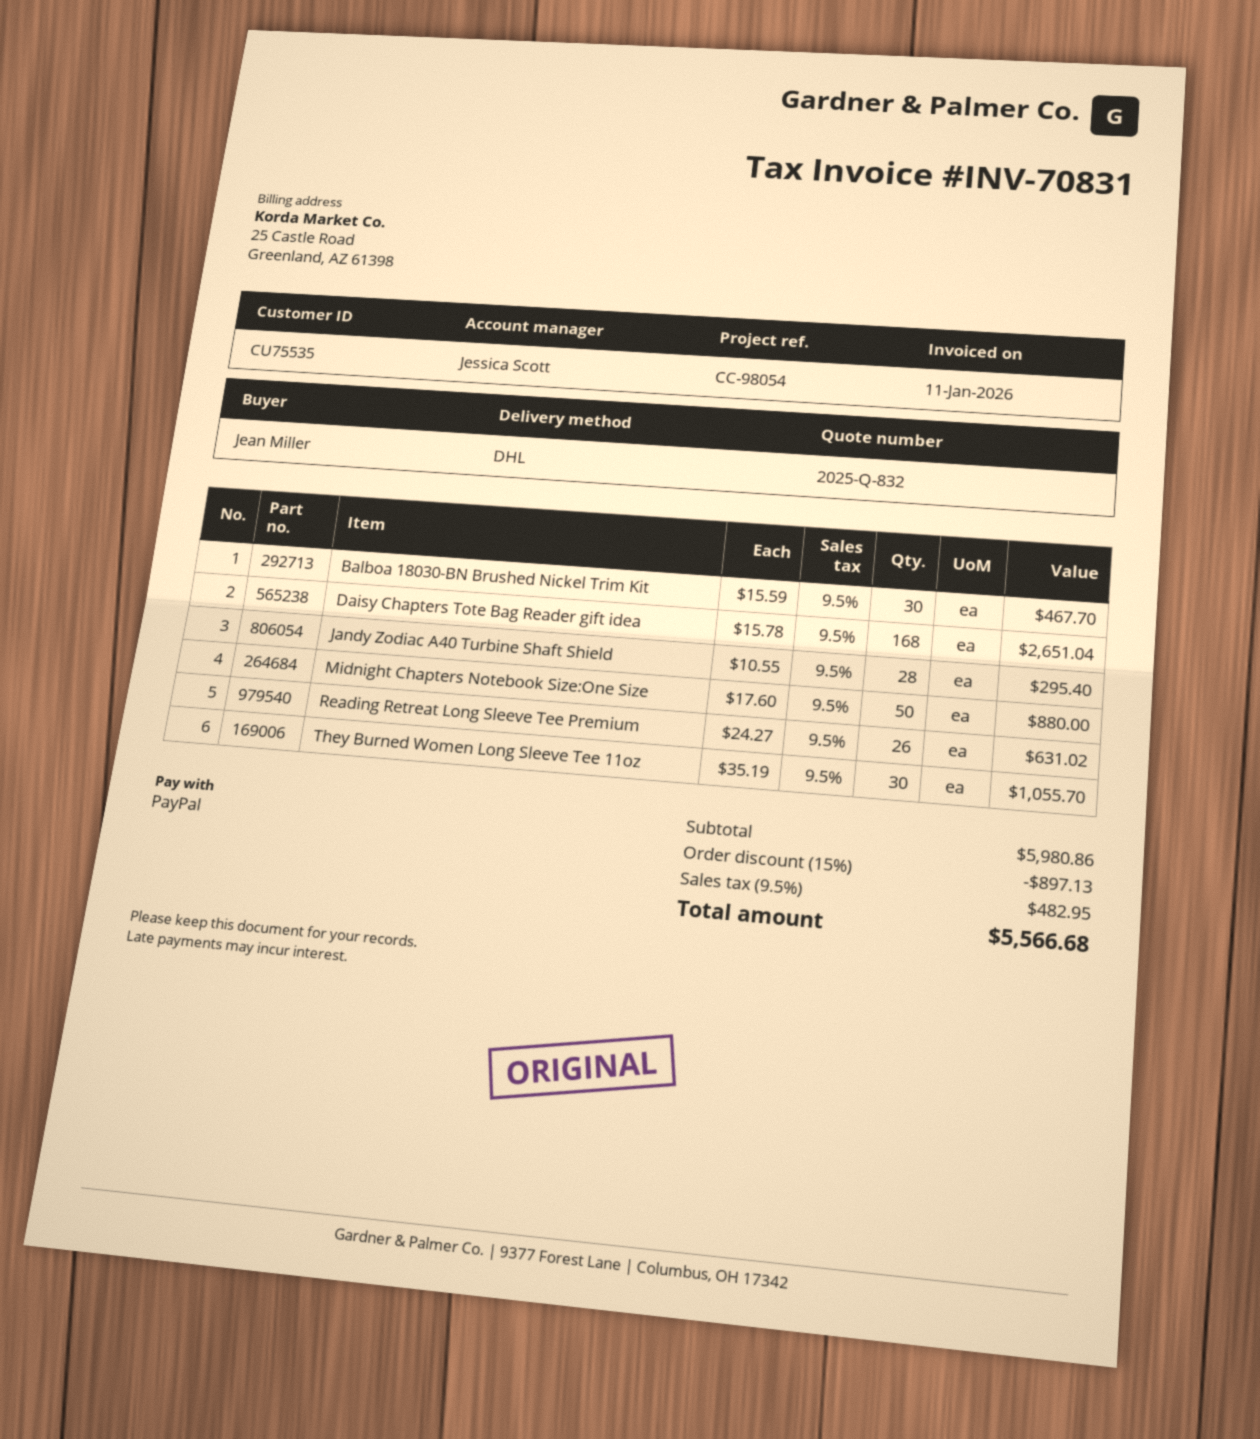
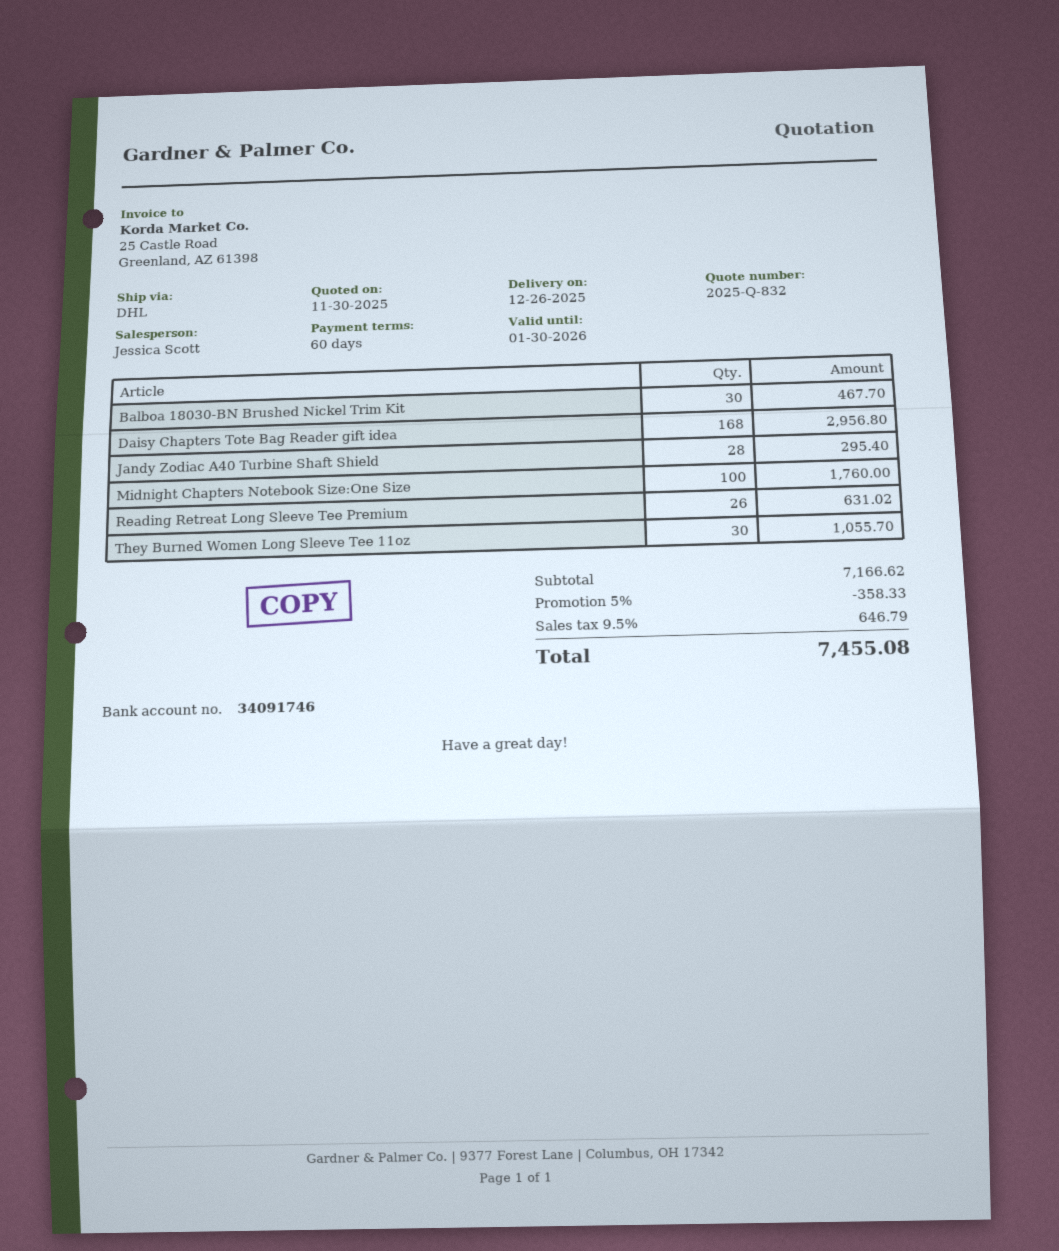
Daisy Chapters Tote Bag Reader gift idea: 168 for 2651.04 -> 168 for 2956.80
Midnight Chapters Notebook Size:One Size: 50 for 880.00 -> 100 for 1760.00
subtotal: 5980.86 -> 7166.62
discount: 15% = 897.13 -> 5% = 358.33
tax: 9.5% = 482.95 -> 9.5% = 646.79
total: 5566.68 -> 7455.08

